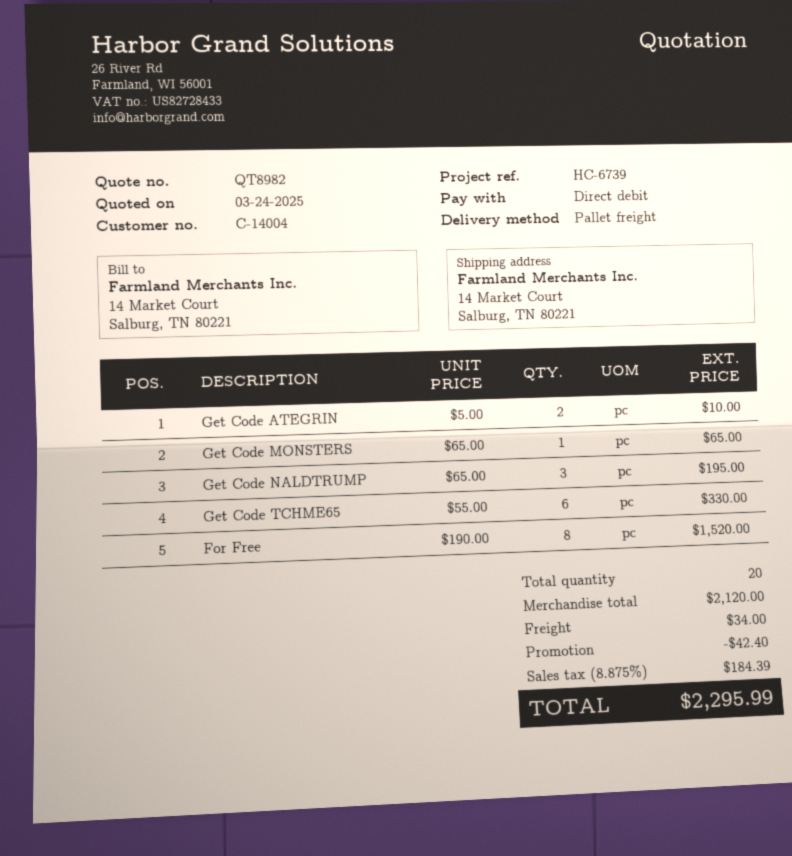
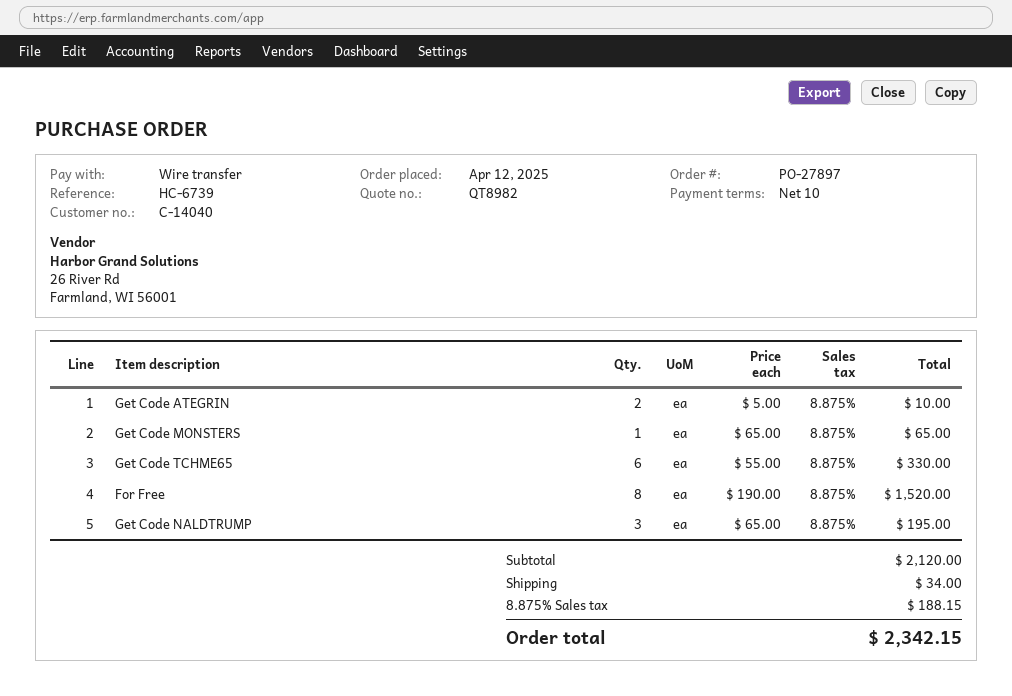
customer number: C-14004 -> C-14040
payment method: direct debit -> bank transfer
discount: 42.40 -> none
tax: 8.875% = 184.39 -> 8.875% = 188.15
total: 2295.99 -> 2342.15

